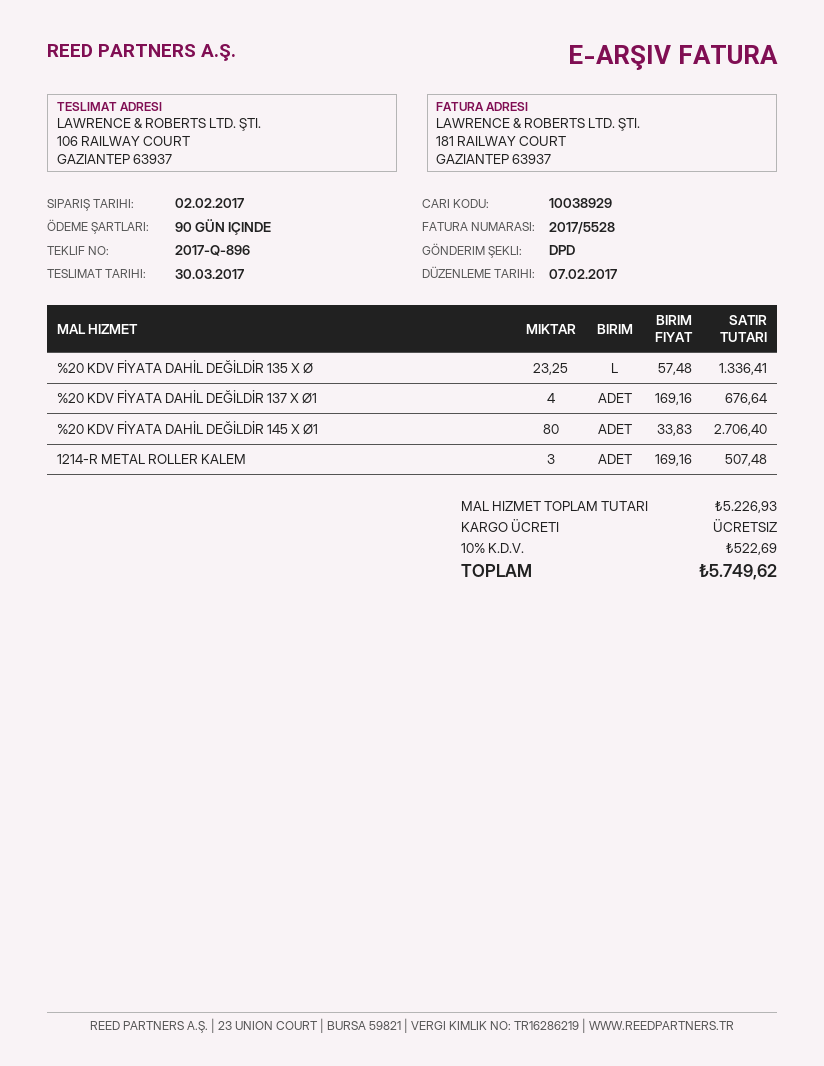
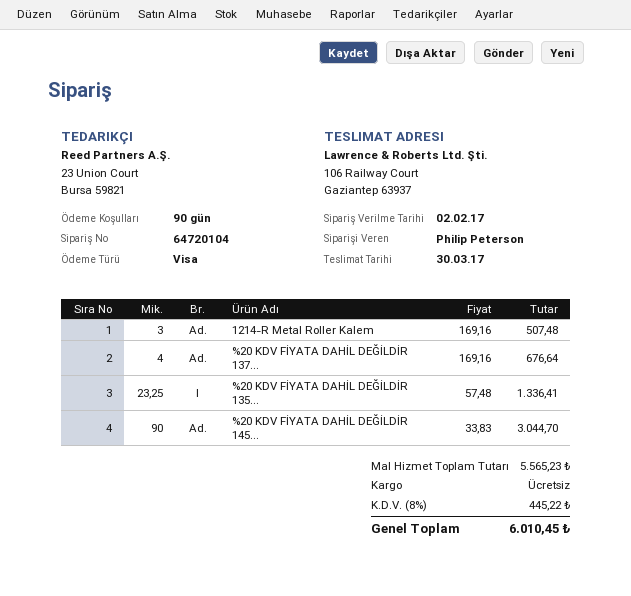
%20 KDV FİYATA DAHİL DEĞİLDİR 145 X Ø1: 80 x 33.83 = 2706.40 -> 90 x 33.83 = 3044.70
subtotal: 5226.93 -> 5565.23
tax: 10% = 522.69 -> 8% = 445.22
total: 5749.62 -> 6010.45

